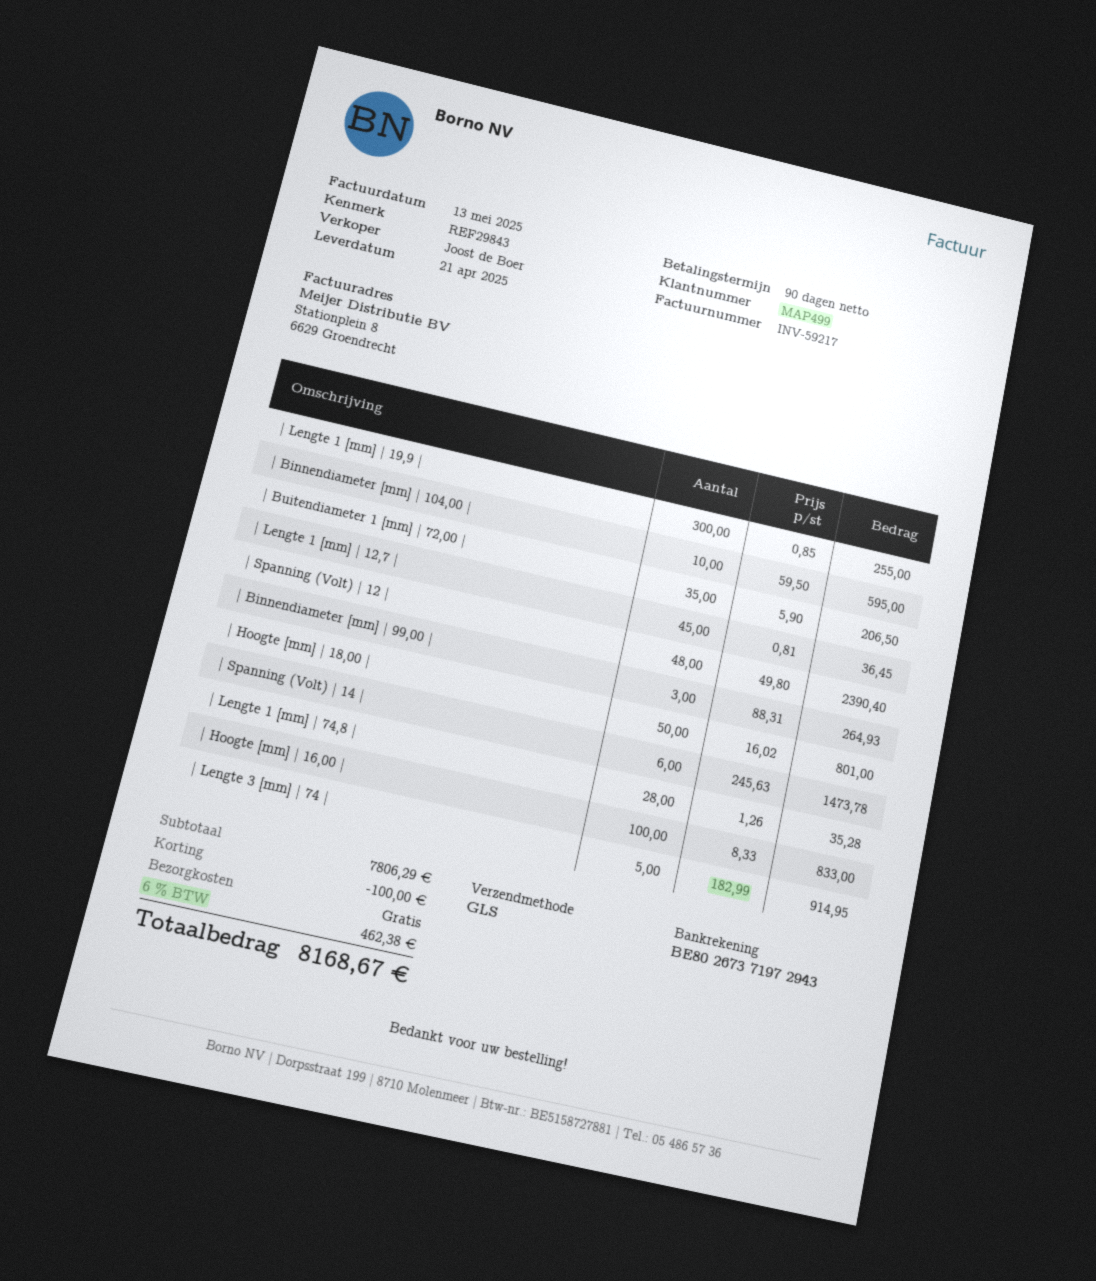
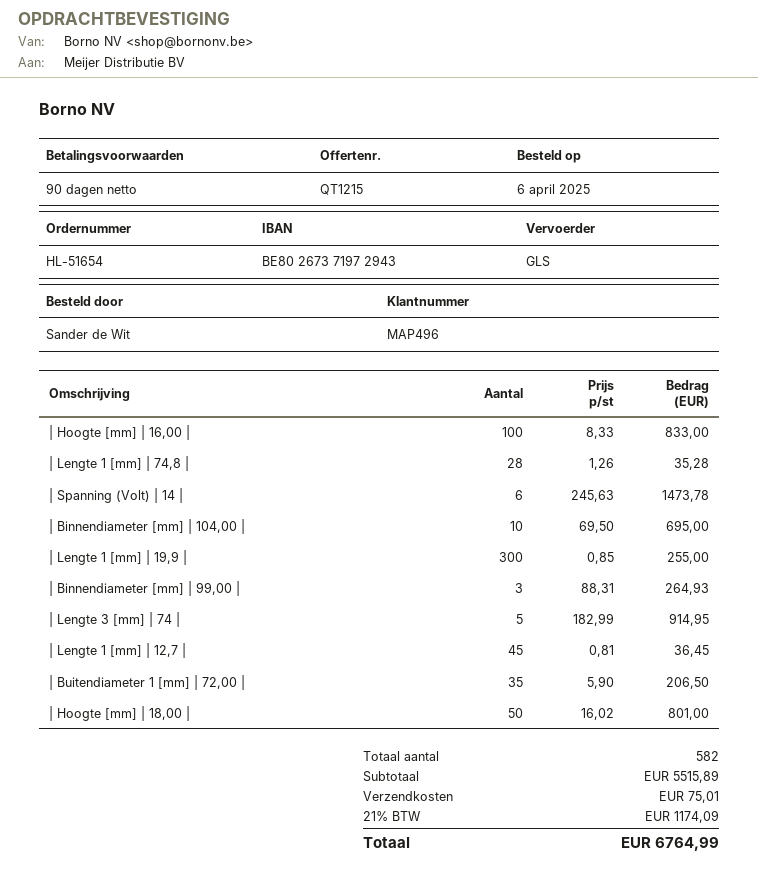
customer number: MAP499 -> MAP496
| Binnendiameter [mm] | 104,00 |: 10 x 59.50 = 595.00 -> 10 x 69.50 = 695.00
| Spanning (Volt) | 12 |: 48 x 49.80 = 2390.40 -> none
subtotal: 7806.29 -> 5515.89
discount: 100.00 -> none
shipping: 0.00 -> 75.01
tax: 6% = 462.38 -> 21% = 1174.09
total: 8168.67 -> 6764.99

